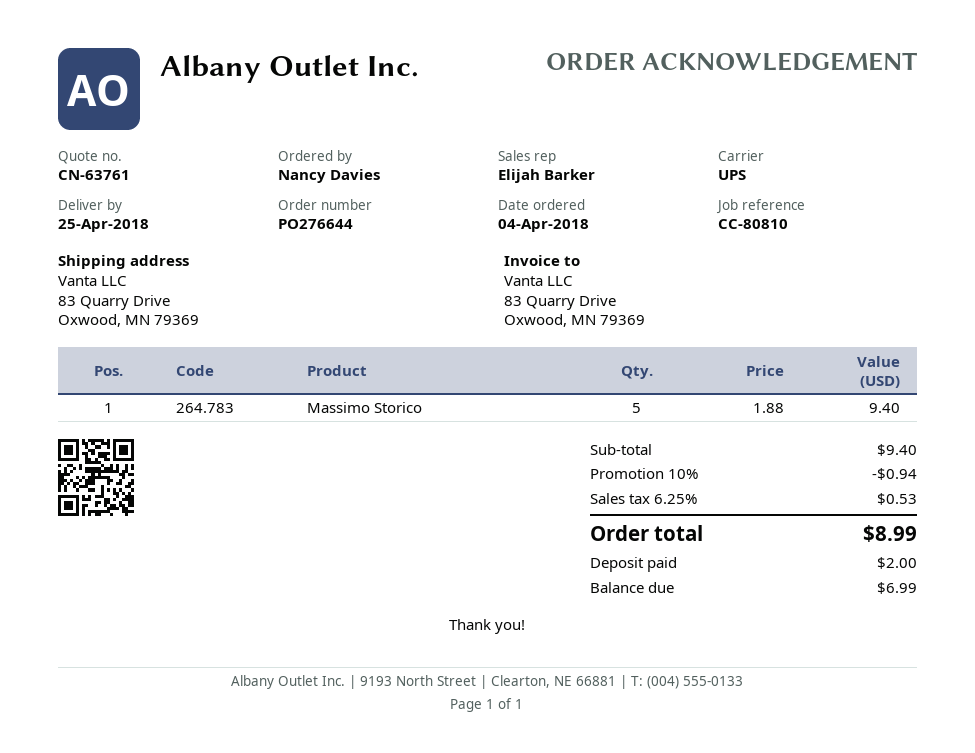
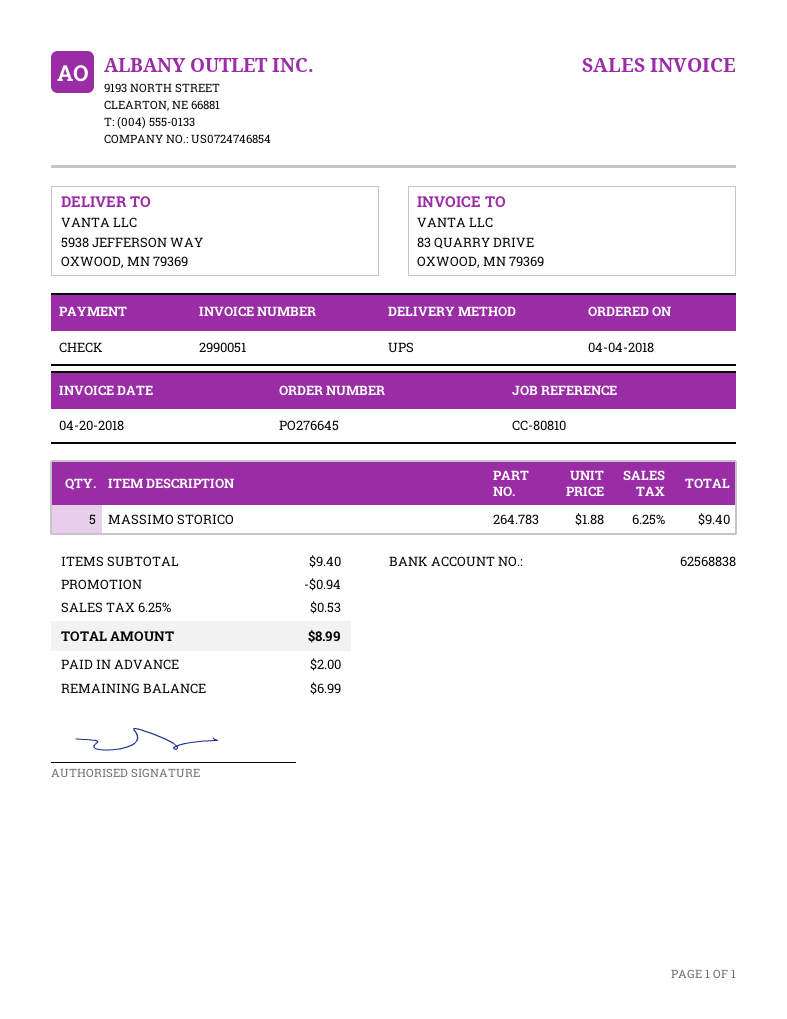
order number: PO276644 -> PO276645
ship to: 83 Quarry Drive, Oxwood, MN 79369 -> 5938 JEFFERSON WAY, OXWOOD, MN 79369

